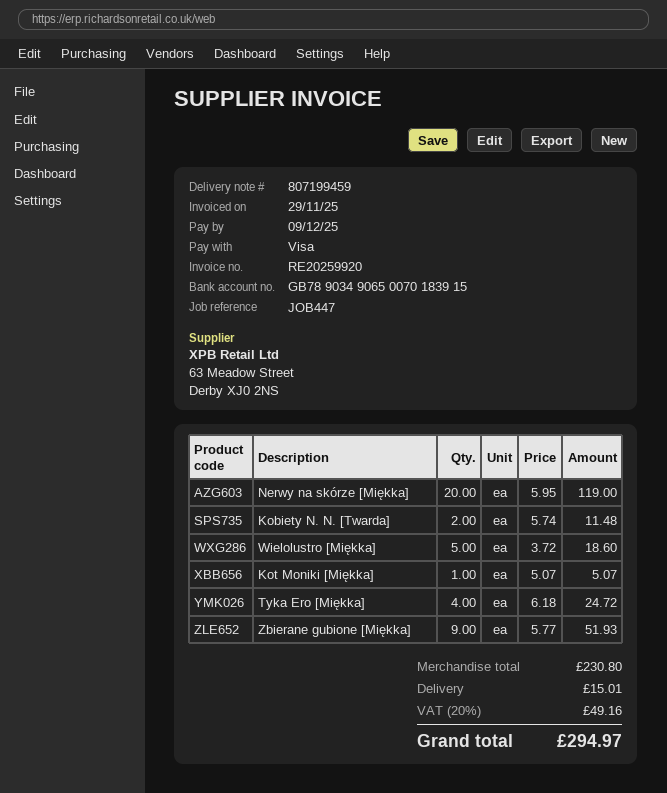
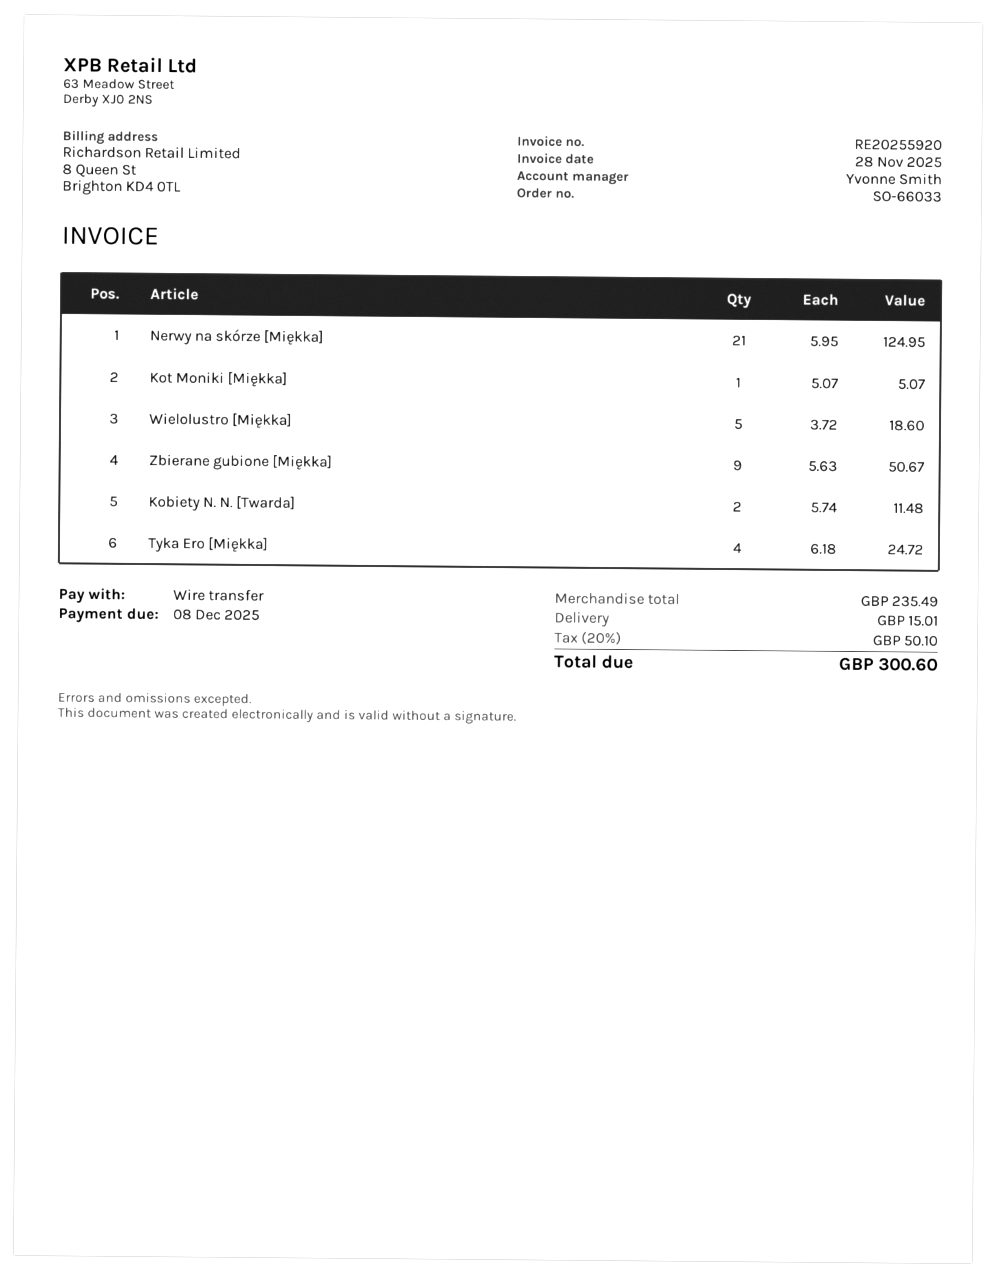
invoice number: RE20259920 -> RE20255920
invoice date: 2025-11-29 -> 2025-11-28
due date: 2025-12-09 -> 2025-12-08
payment method: Visa -> bank transfer
Nerwy na skórze [Miękka]: 20 x 5.95 = 119.00 -> 21 x 5.95 = 124.95
Zbierane gubione [Miękka]: 9 x 5.77 = 51.93 -> 9 x 5.63 = 50.67
subtotal: 230.80 -> 235.49
tax: 20% = 49.16 -> 20% = 50.10
total: 294.97 -> 300.60

